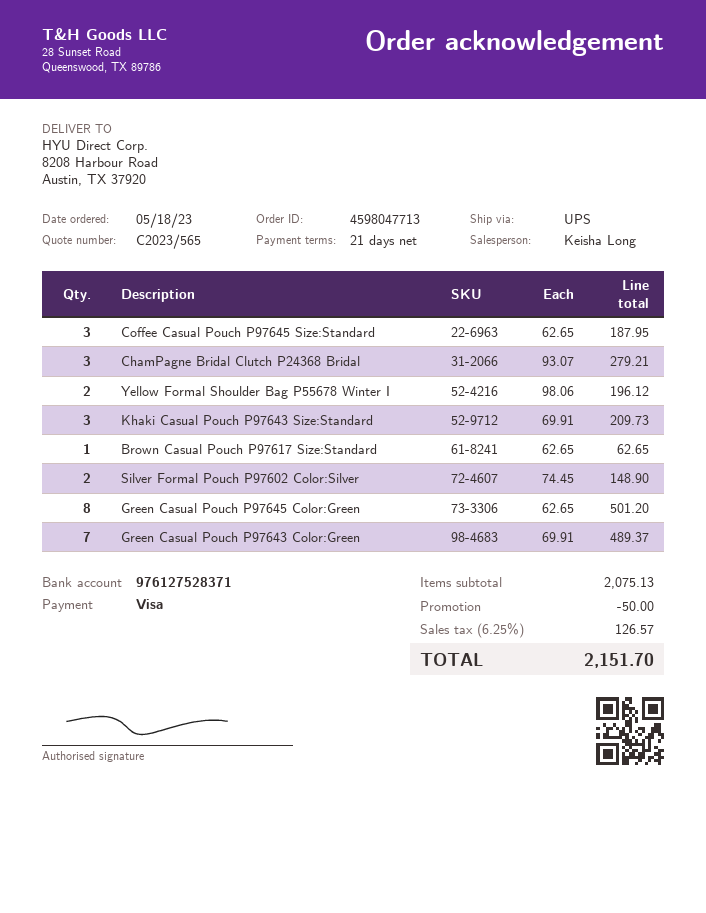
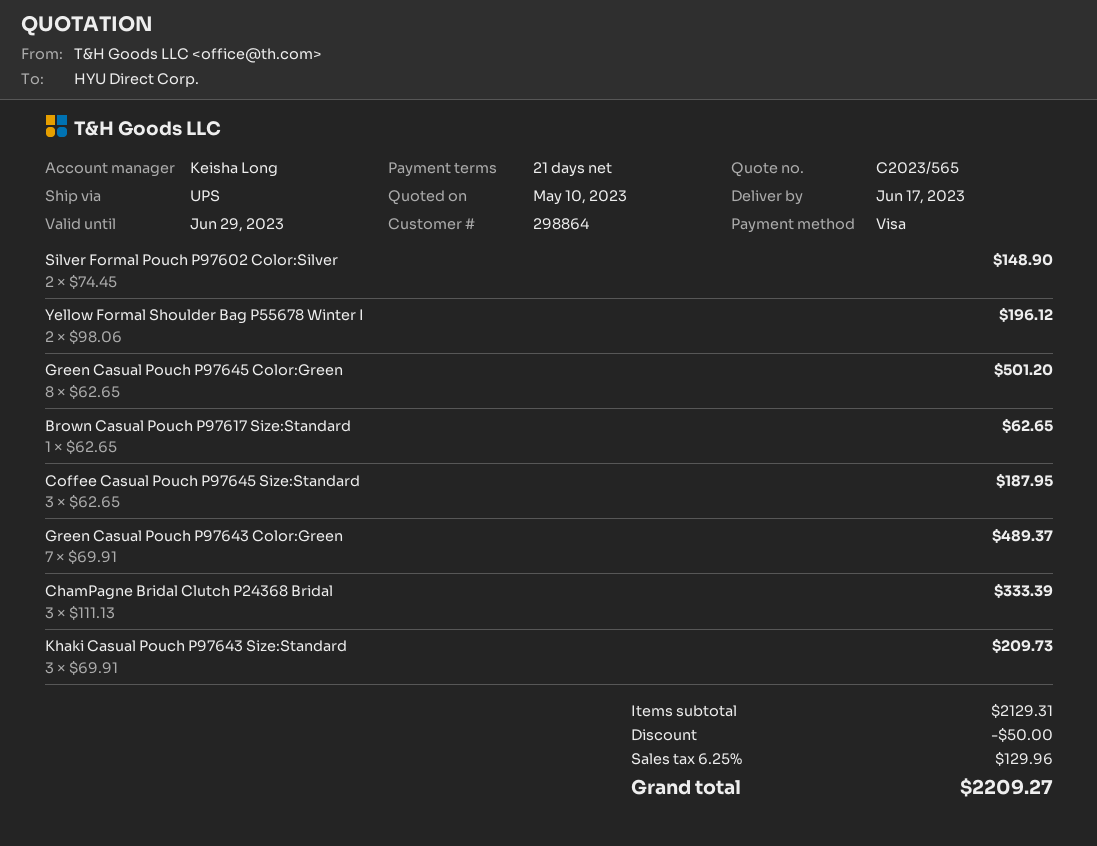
ChamPagne Bridal Clutch P24368 Bridal: 3 x 93.07 = 279.21 -> 3 x 111.13 = 333.39
subtotal: 2075.13 -> 2129.31
tax: 6.25% = 126.57 -> 6.25% = 129.96
total: 2151.70 -> 2209.27

